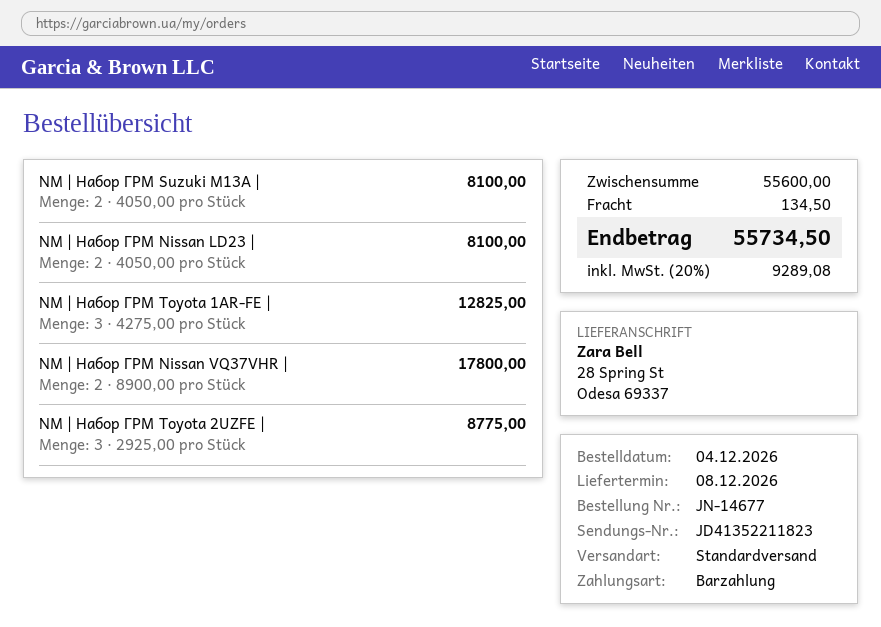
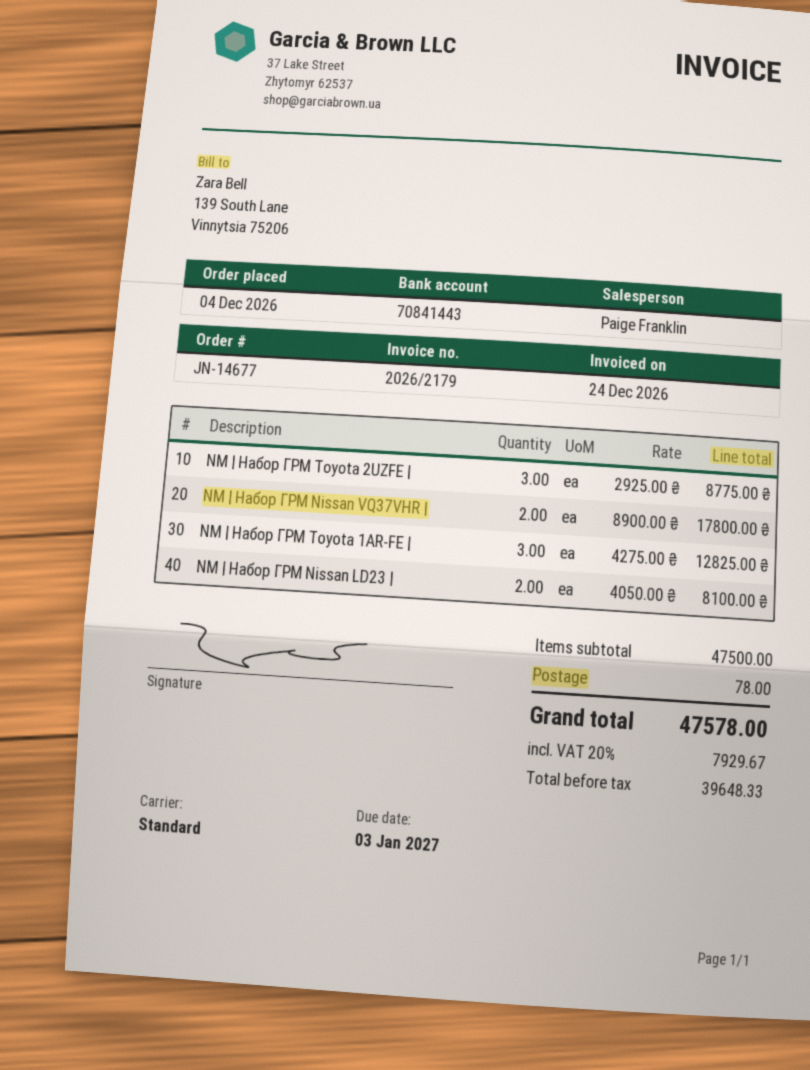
NM | Набор ГРМ Suzuki M13A |: 2 x 4050.00 = 8100.00 -> none
subtotal: 55600.00 -> 47500.00
shipping: 134.50 -> 78.00
tax: 20% = 9289.08 -> 20% = 7929.67
total: 55734.50 -> 47578.00

